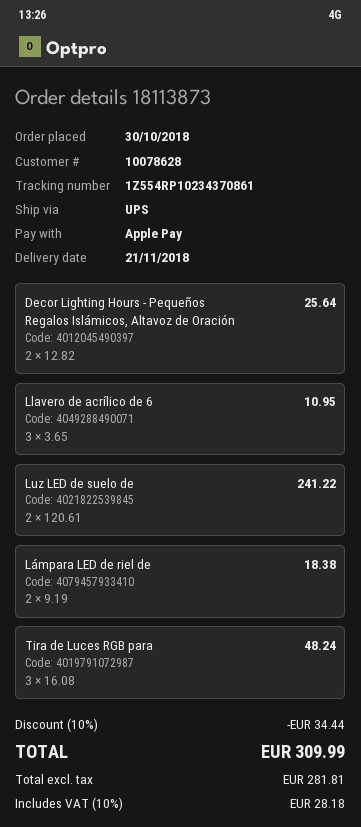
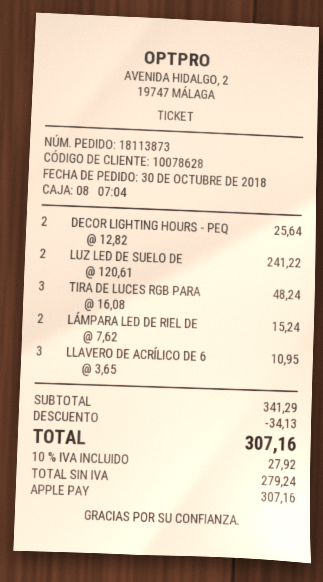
Lámpara LED de riel de: 2 x 9.19 = 18.38 -> 2 x 7.62 = 15.24
discount: 34.44 -> 34.13
net: 281.81 -> 279.24
tax: 10% = 28.18 -> 10% = 27.92
total: 309.99 -> 307.16

